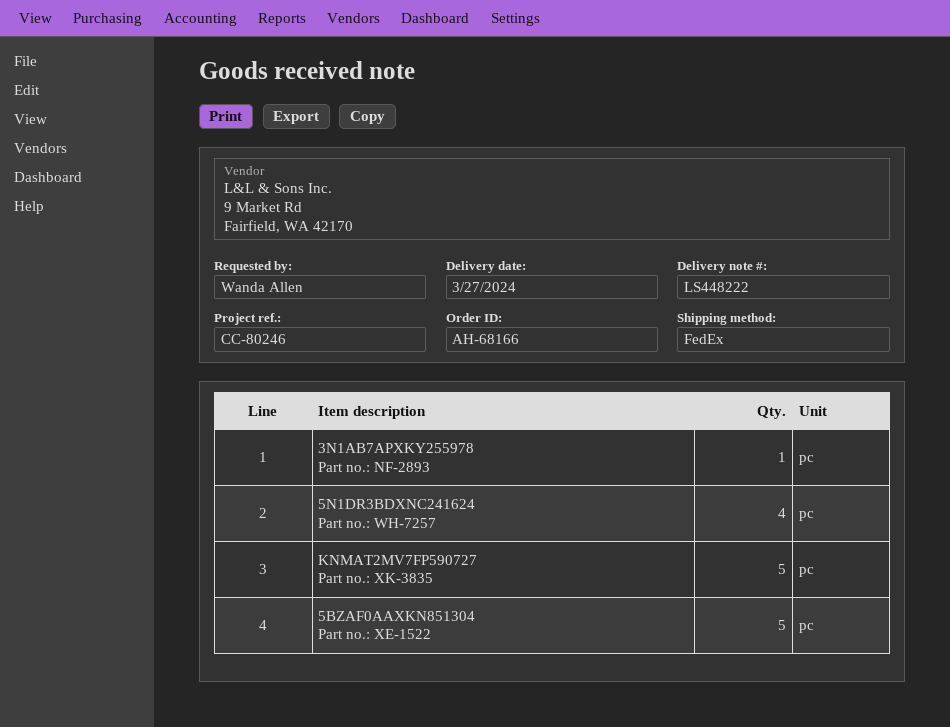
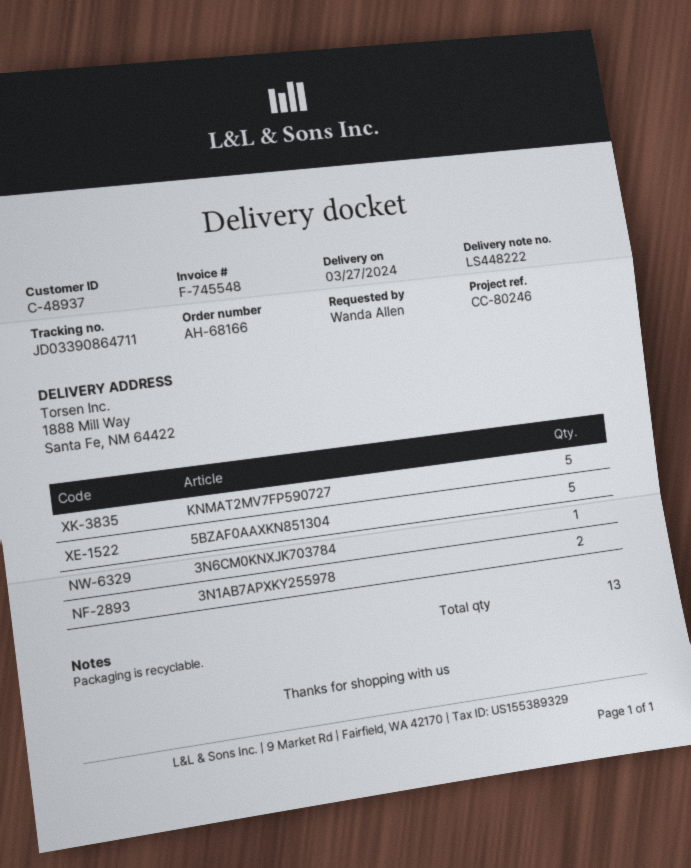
3N1AB7APXKY255978: 1 -> 2
5N1DR3BDXNC241624: 4 -> none
3N6CM0KNXJK703784: none -> 1

